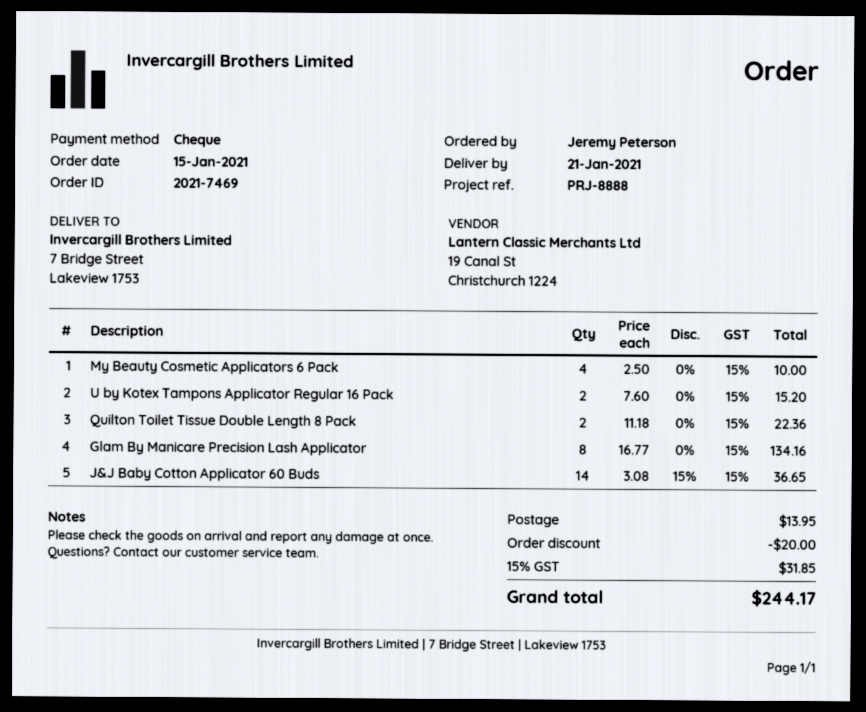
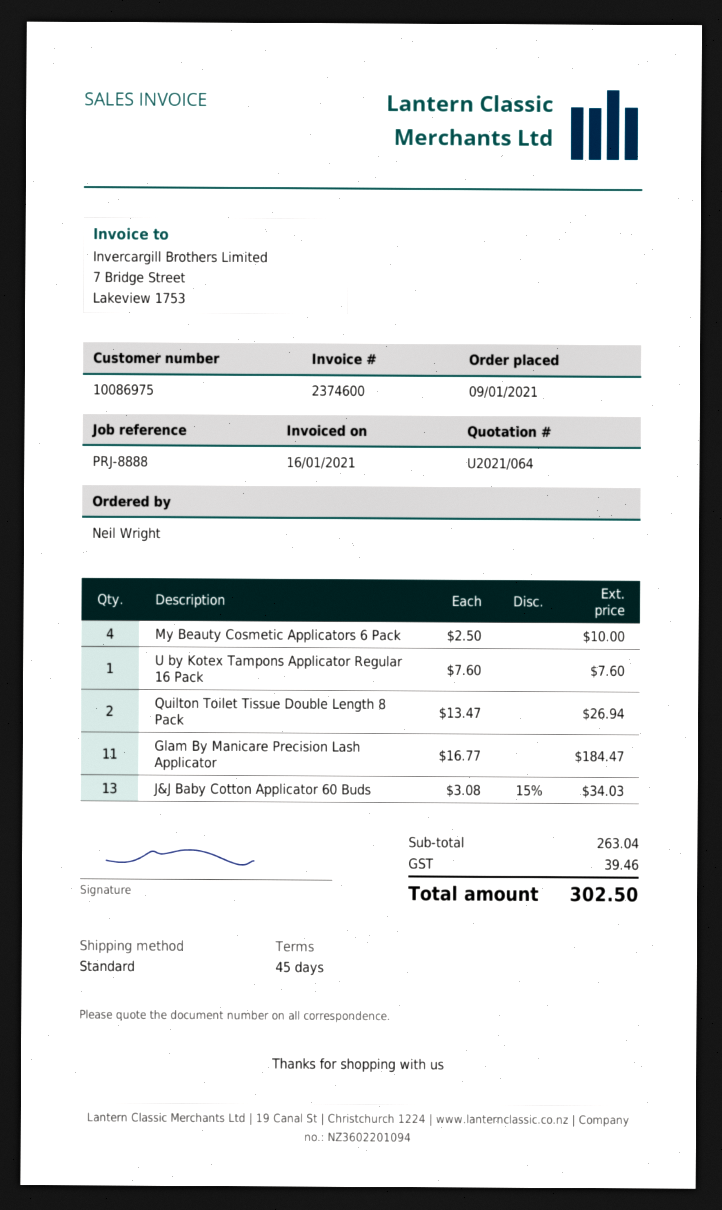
order date: 2021-01-15 -> 2021-01-09
ordered by: Jeremy Peterson -> Neil Wright
U by Kotex Tampons Applicator Regular 16 Pack: 2 x 7.60 = 15.20 -> 1 x 7.60 = 7.60
Quilton Toilet Tissue Double Length 8 Pack: 2 x 11.18 = 22.36 -> 2 x 13.47 = 26.94
Glam By Manicare Precision Lash Applicator: 8 x 16.77 = 134.16 -> 11 x 16.77 = 184.47
J&J Baby Cotton Applicator 60 Buds: 14 x 3.08 - 15% = 36.65 -> 13 x 3.08 - 15% = 34.03
discount: 20.00 -> none
shipping: 13.95 -> none
tax: 31.85 -> 39.46
total: 244.17 -> 302.50

